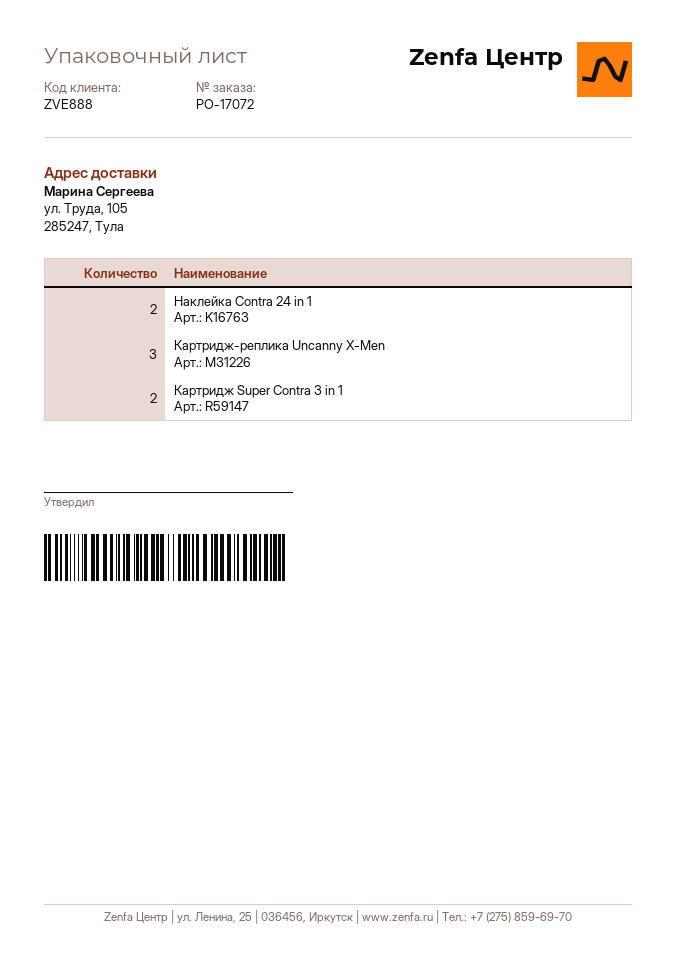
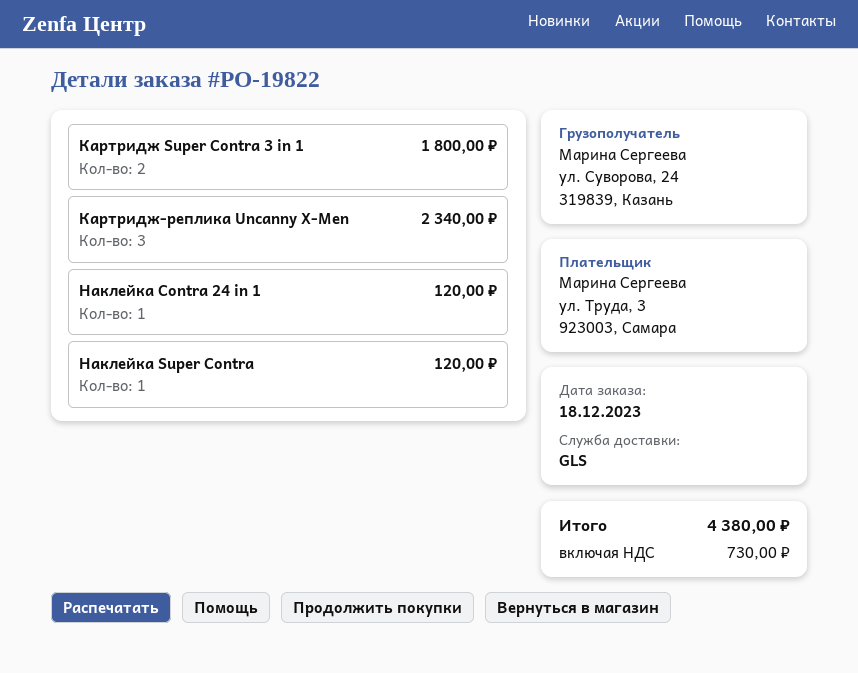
order number: PO-17072 -> PO-19822
ship to: ул. Труда, 105, 285247, Тула -> ул. Суворова, 24, 319839, Казань
Наклейка Contra 24 in 1: 2 -> 1
Наклейка Super Contra: none -> 1

